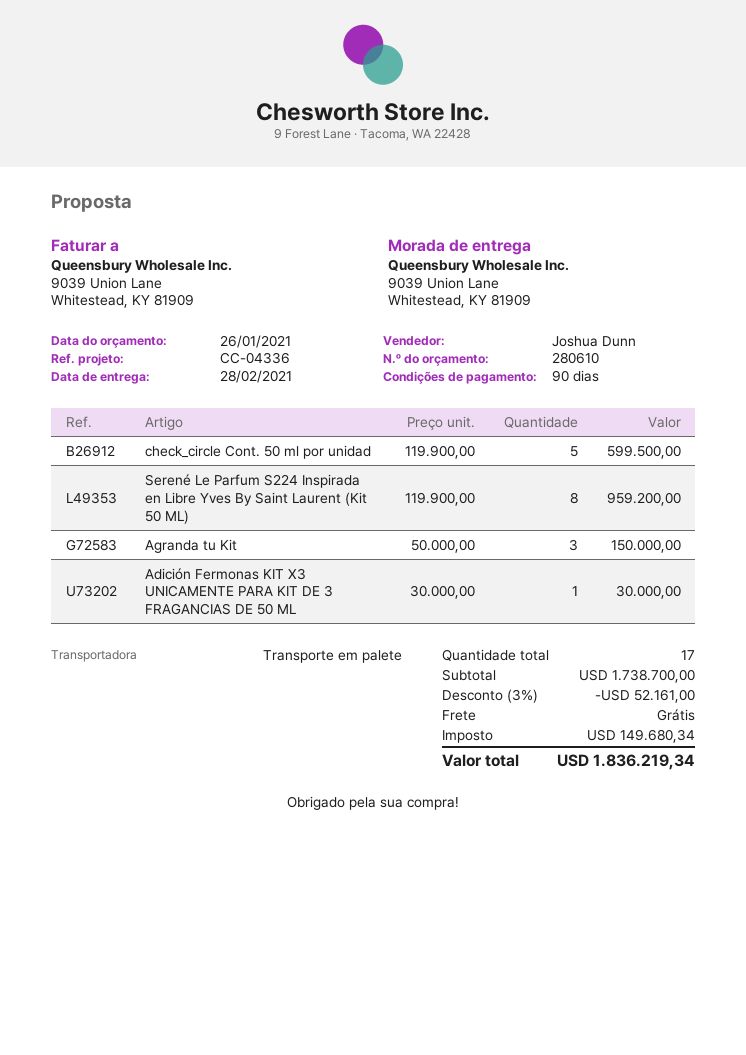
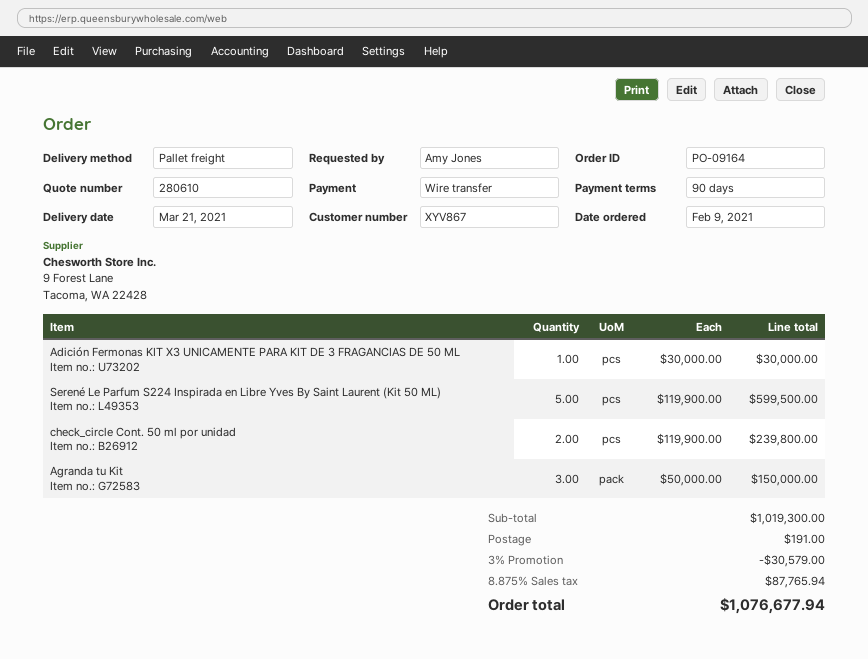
delivery date: 2021-02-28 -> 2021-03-21
check_circle Cont. 50 ml por unidad: 5 x 119900.00 = 599500.00 -> 2 x 119900.00 = 239800.00
Serené Le Parfum S224 Inspirada en Libre Yves By Saint Laurent (Kit 50 ML): 8 x 119900.00 = 959200.00 -> 5 x 119900.00 = 599500.00
subtotal: 1738700.00 -> 1019300.00
discount: 3% = 52161.00 -> 3% = 30579.00
shipping: 0.00 -> 191.00
tax: 149680.34 -> 87765.94
total: 1836219.34 -> 1076677.94

